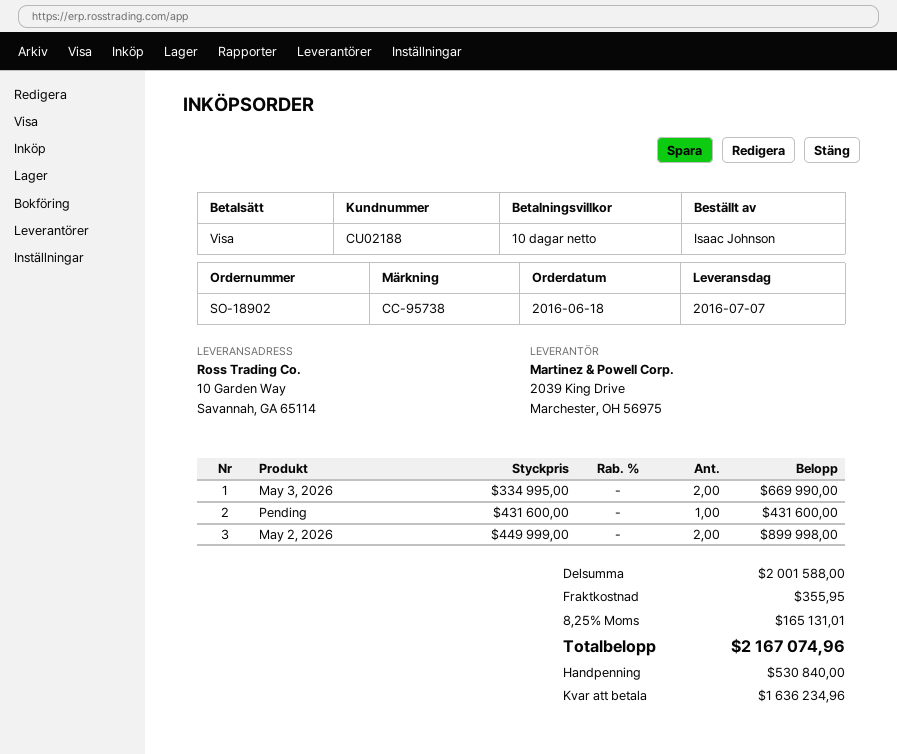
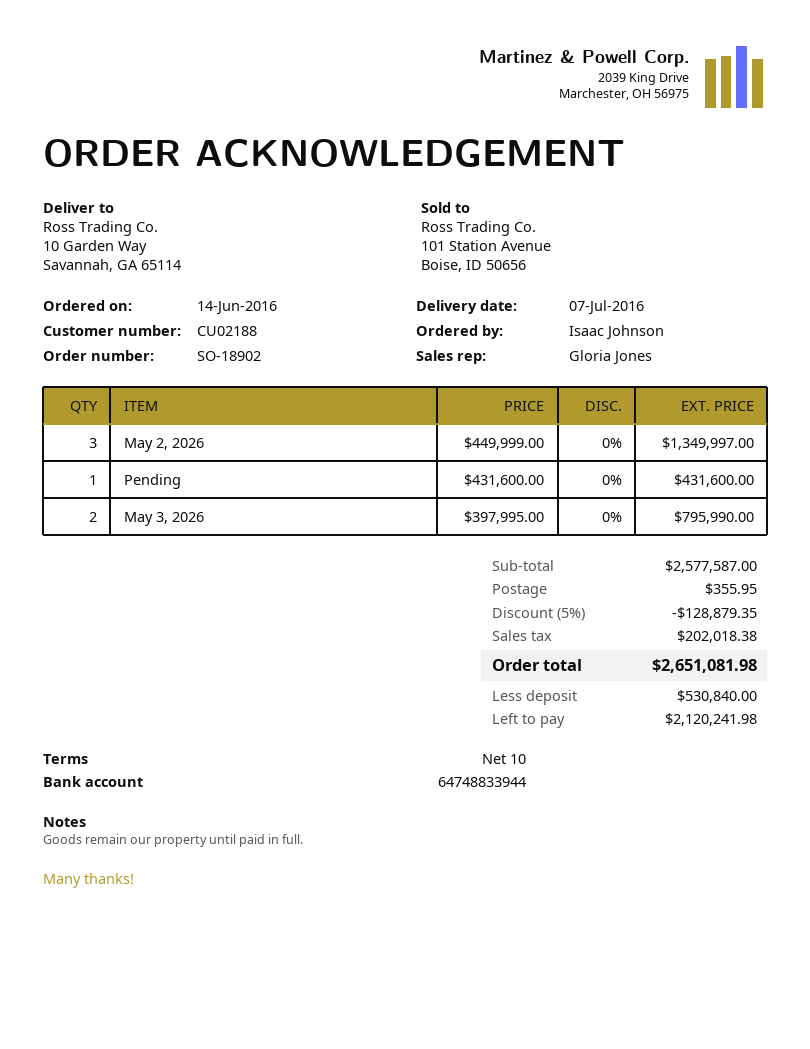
order date: 2016-06-18 -> 2016-06-14
May 3, 2026: 2 x 334995.00 = 669990.00 -> 2 x 397995.00 = 795990.00
May 2, 2026: 2 x 449999.00 = 899998.00 -> 3 x 449999.00 = 1349997.00
subtotal: 2001588.00 -> 2577587.00
discount: none -> 5% = 128879.35
tax: 165131.01 -> 202018.38
total: 2167074.96 -> 2651081.98
balance: 1636234.96 -> 2120241.98

